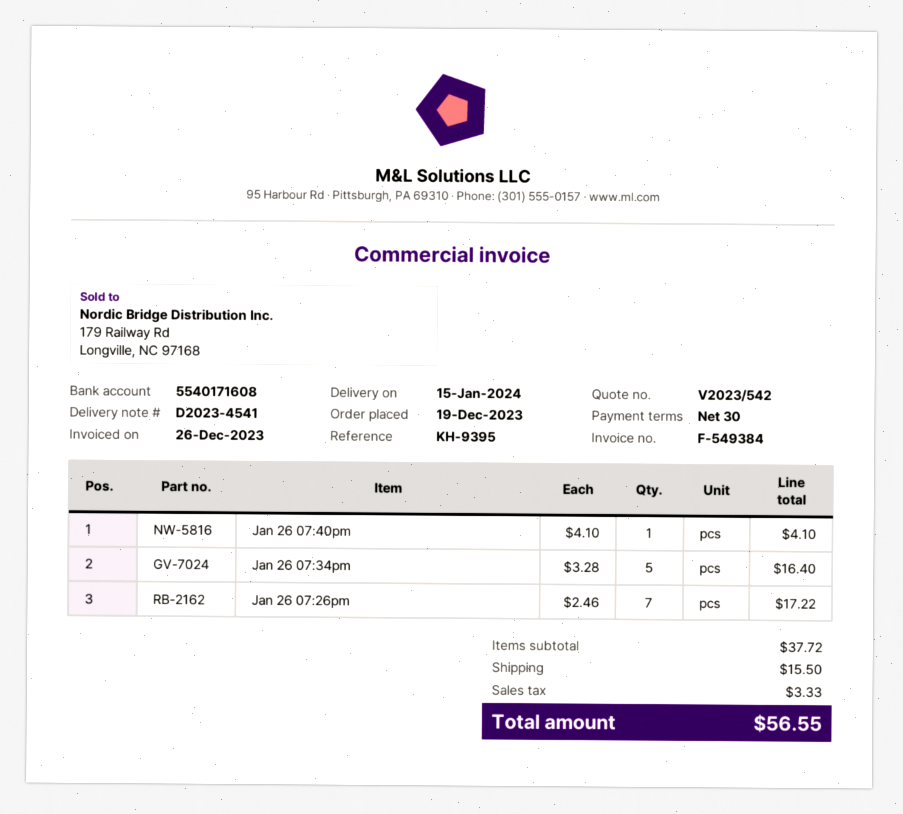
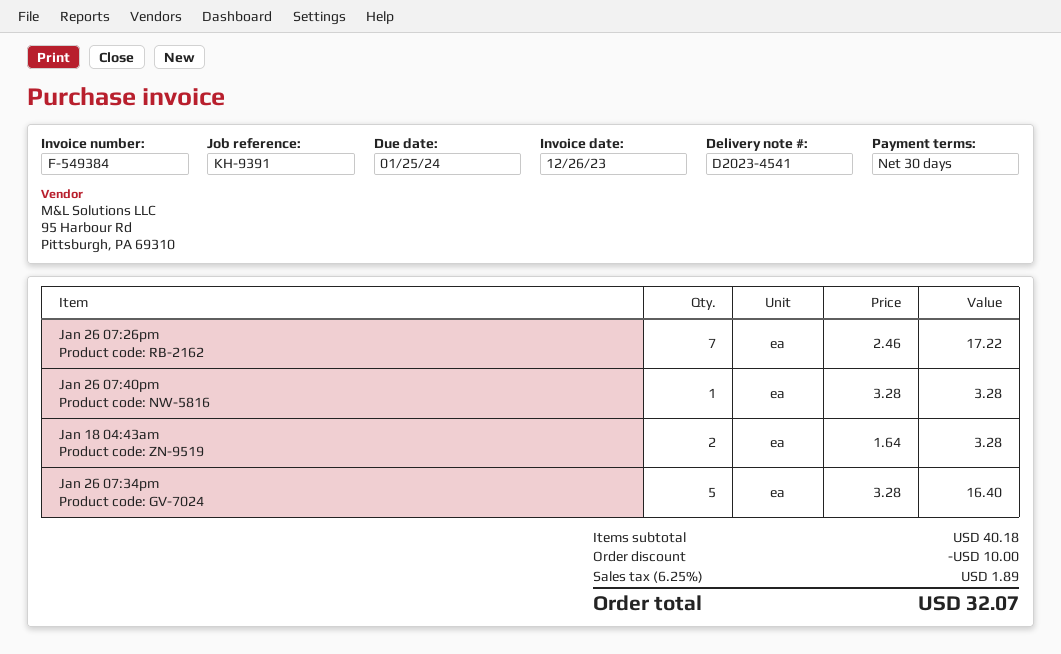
reference: KH-9395 -> KH-9391
Jan 26 07:40pm: 1 x 4.10 = 4.10 -> 1 x 3.28 = 3.28
Jan 18 04:43am: none -> 2 x 1.64 = 3.28
subtotal: 37.72 -> 40.18
discount: none -> 10.00
shipping: 15.50 -> none
tax: 3.33 -> 1.89
total: 56.55 -> 32.07

